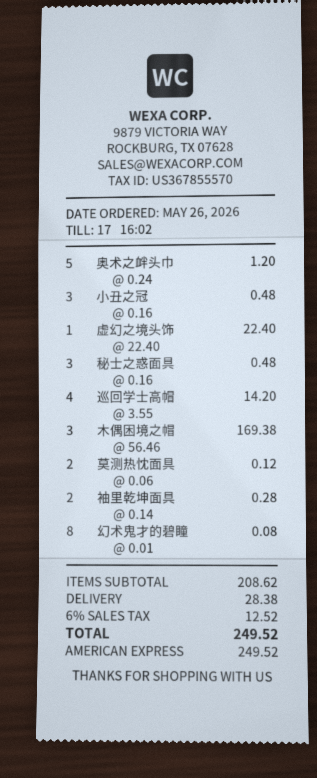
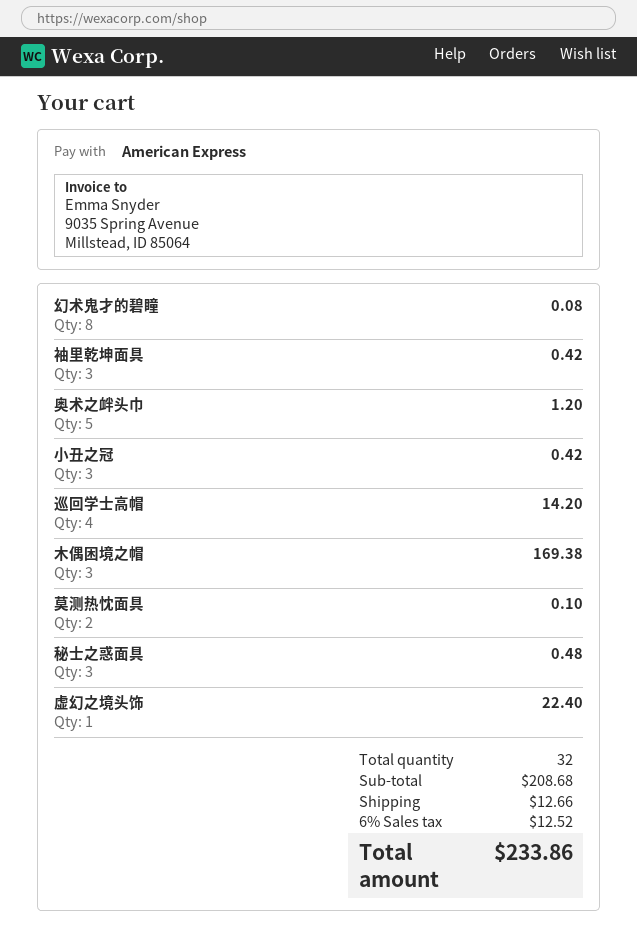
小丑之冠: 3 for 0.48 -> 3 for 0.42
莫测热忱面具: 2 for 0.12 -> 2 for 0.10
袖里乾坤面具: 2 for 0.28 -> 3 for 0.42
subtotal: 208.62 -> 208.68
shipping: 28.38 -> 12.66
total: 249.52 -> 233.86

